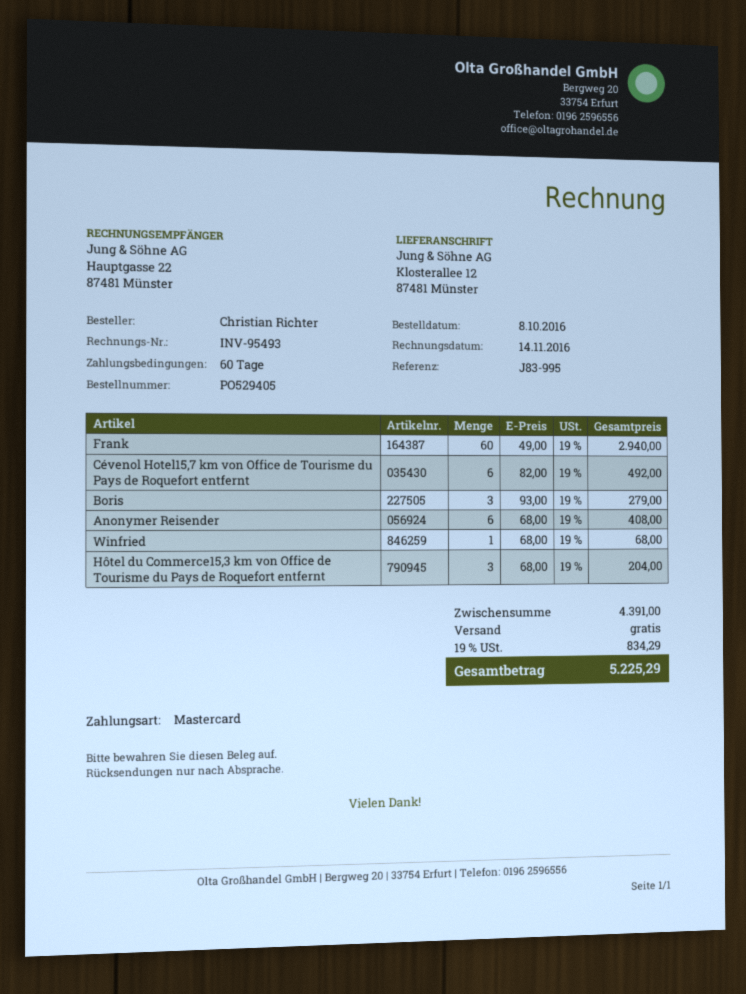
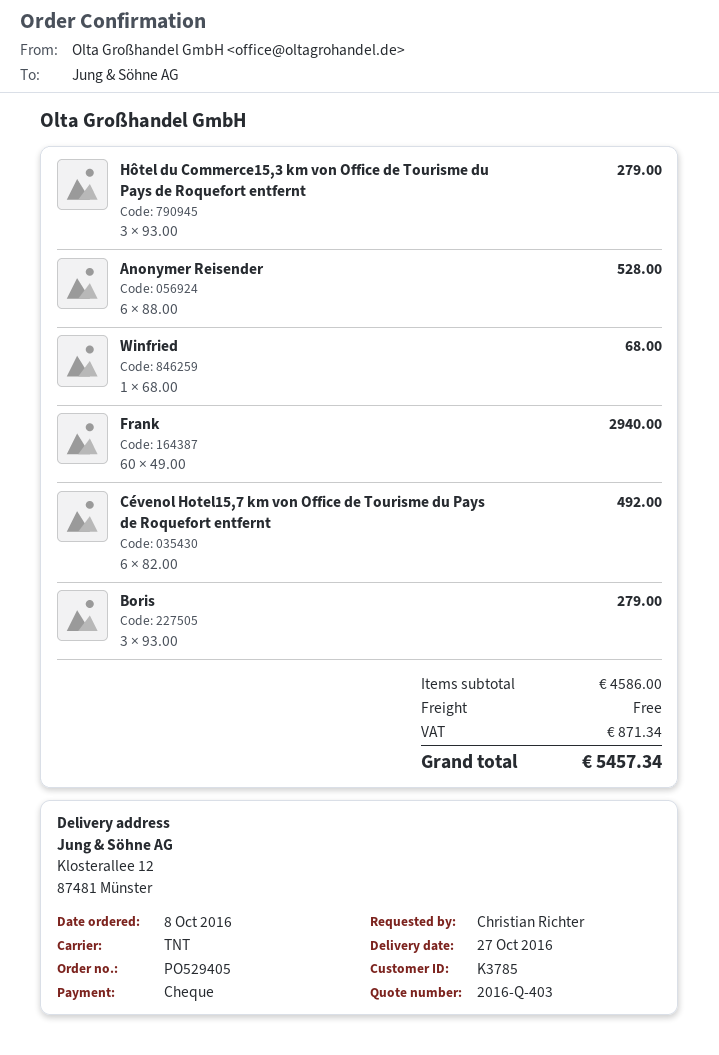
payment method: Mastercard -> cheque
Anonymer Reisender: 6 x 68.00 = 408.00 -> 6 x 88.00 = 528.00
Hôtel du Commerce15,3 km von Office de Tourisme du Pays de Roquefort entfernt: 3 x 68.00 = 204.00 -> 3 x 93.00 = 279.00
subtotal: 4391.00 -> 4586.00
tax: 834.29 -> 871.34
total: 5225.29 -> 5457.34

